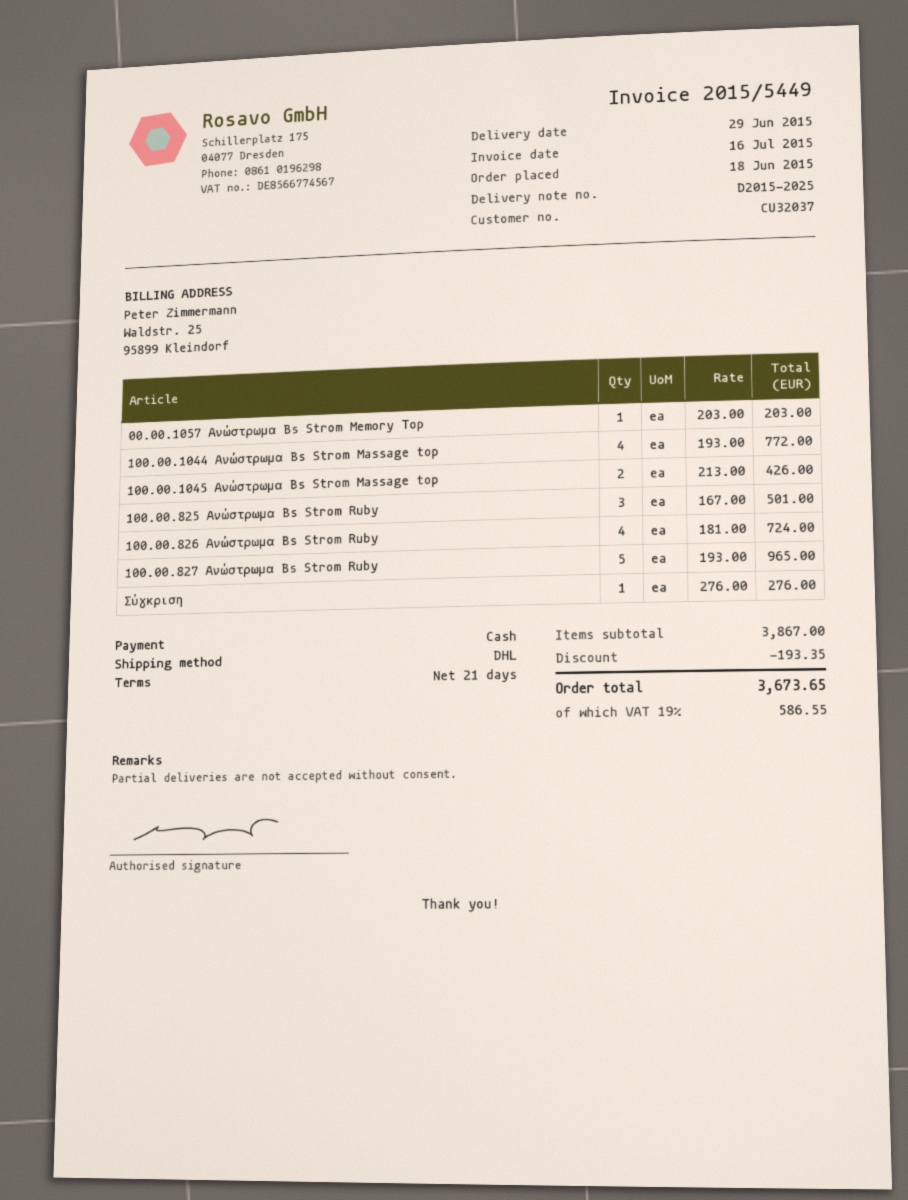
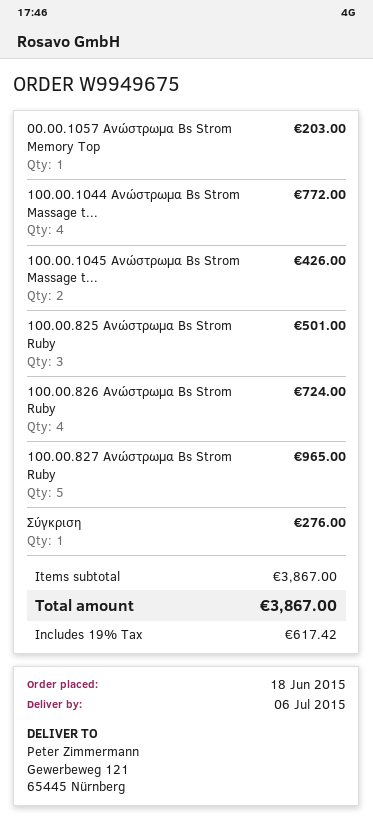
delivery date: 2015-06-29 -> 2015-07-06
discount: 193.35 -> none
tax: 19% = 586.55 -> 19% = 617.42
total: 3673.65 -> 3867.00

